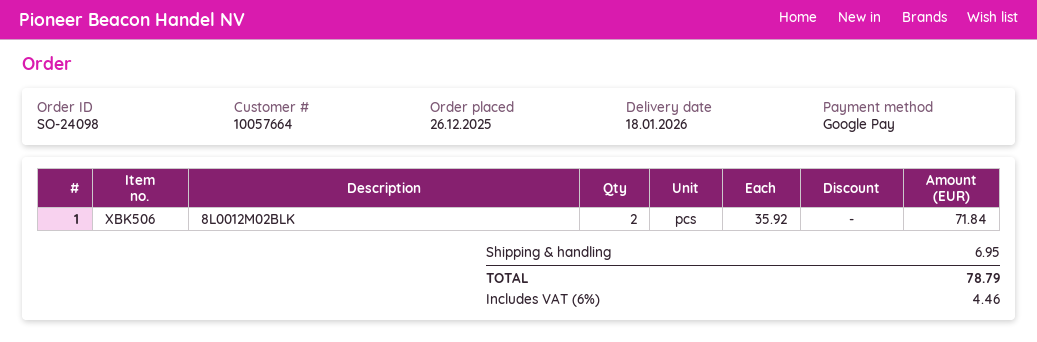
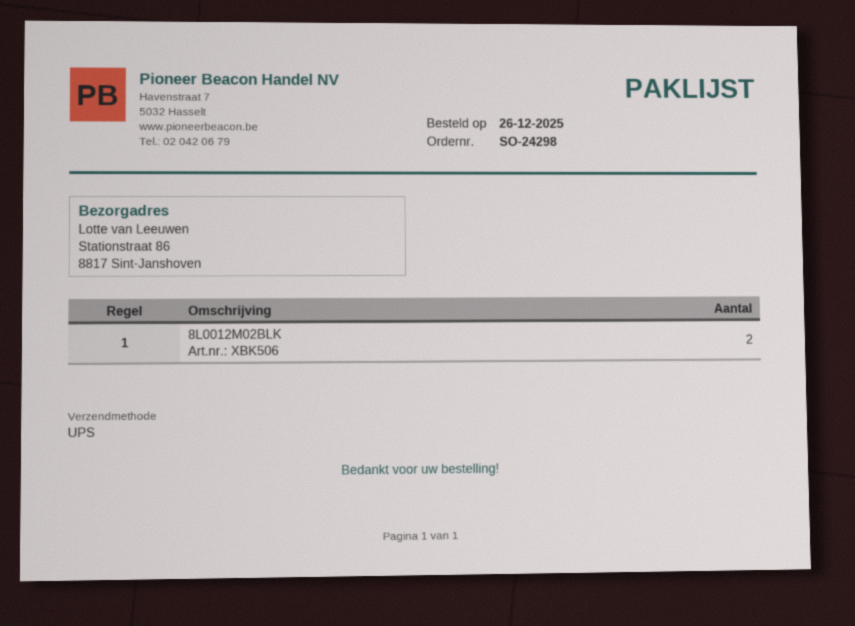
order number: SO-24098 -> SO-24298

